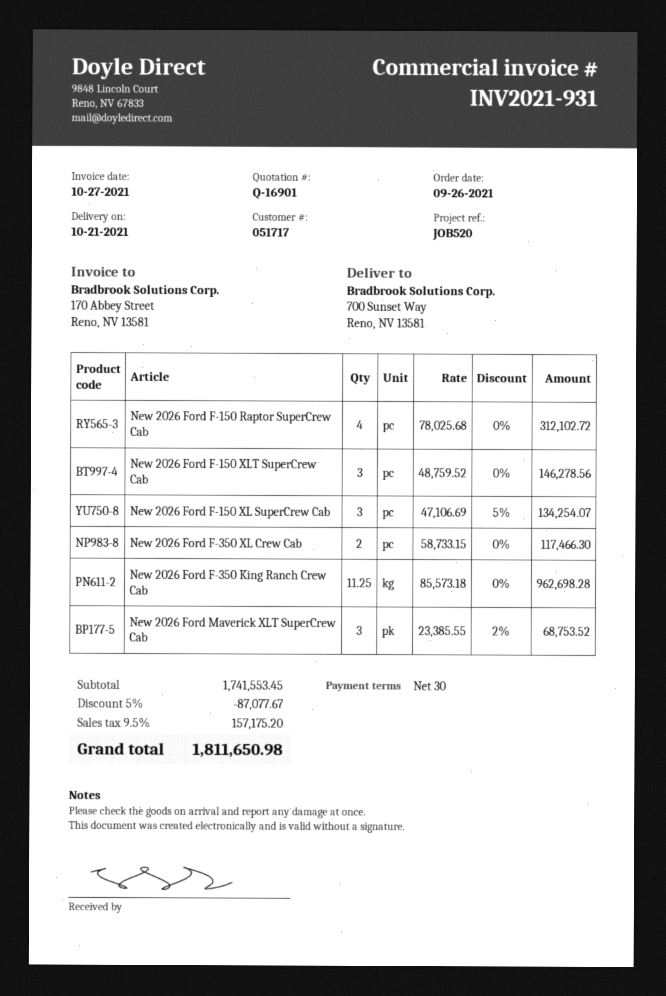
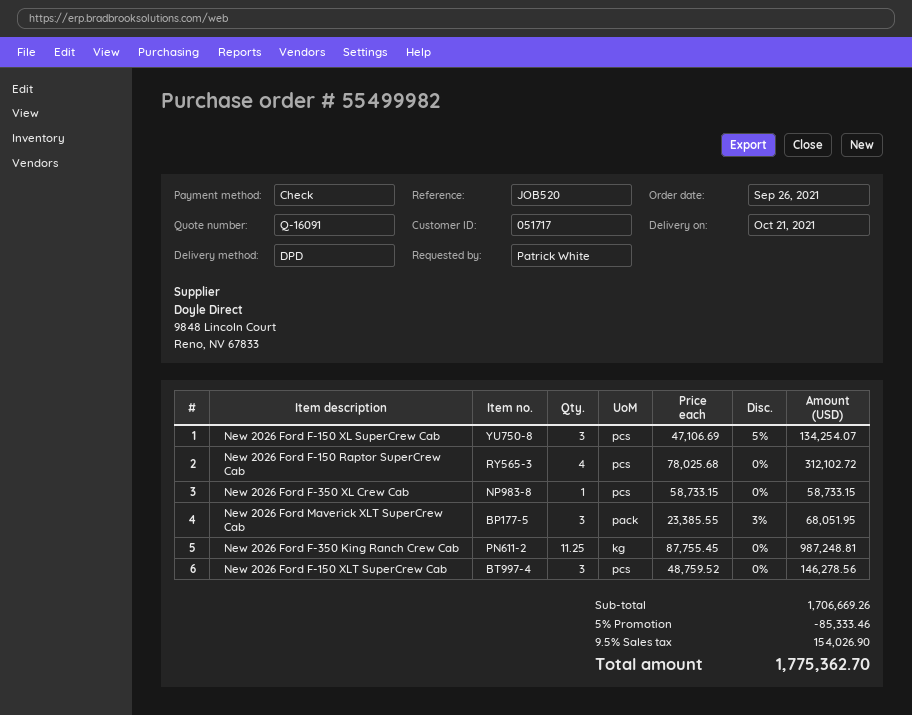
quote number: Q-16901 -> Q-16091
New 2026 Ford F-350 XL Crew Cab: 2 x 58733.15 = 117466.30 -> 1 x 58733.15 = 58733.15
New 2026 Ford F-350 King Ranch Crew Cab: 11.25 x 85573.18 = 962698.28 -> 11.25 x 87755.45 = 987248.81
New 2026 Ford Maverick XLT SuperCrew Cab: 3 x 23385.55 - 2% = 68753.52 -> 3 x 23385.55 - 3% = 68051.95
subtotal: 1741553.45 -> 1706669.26
discount: 5% = 87077.67 -> 5% = 85333.46
tax: 9.5% = 157175.20 -> 9.5% = 154026.90
total: 1811650.98 -> 1775362.70

